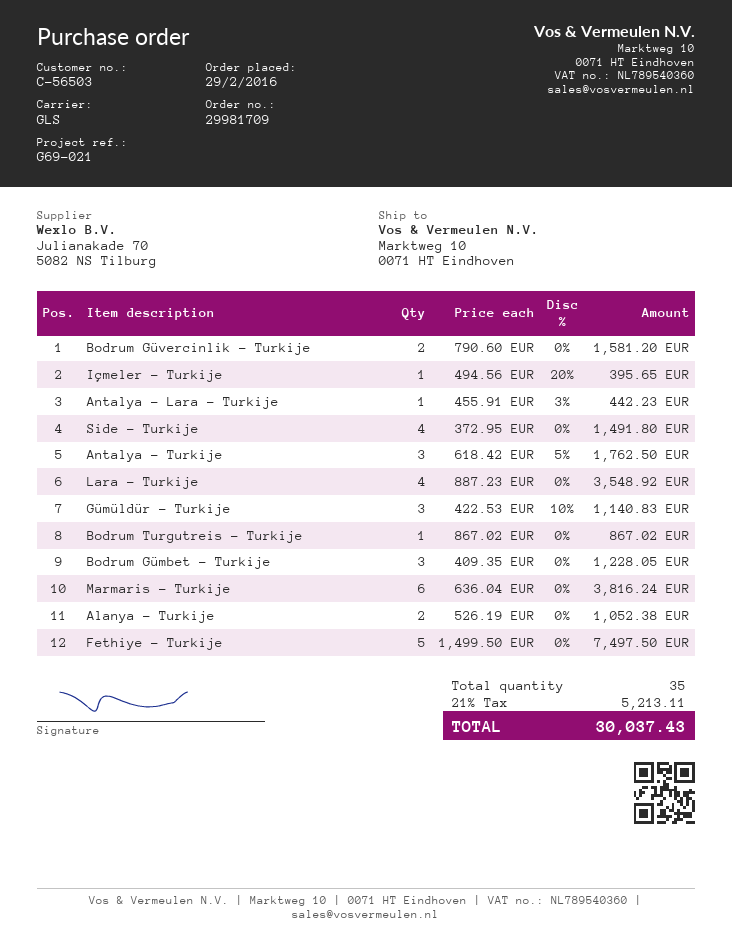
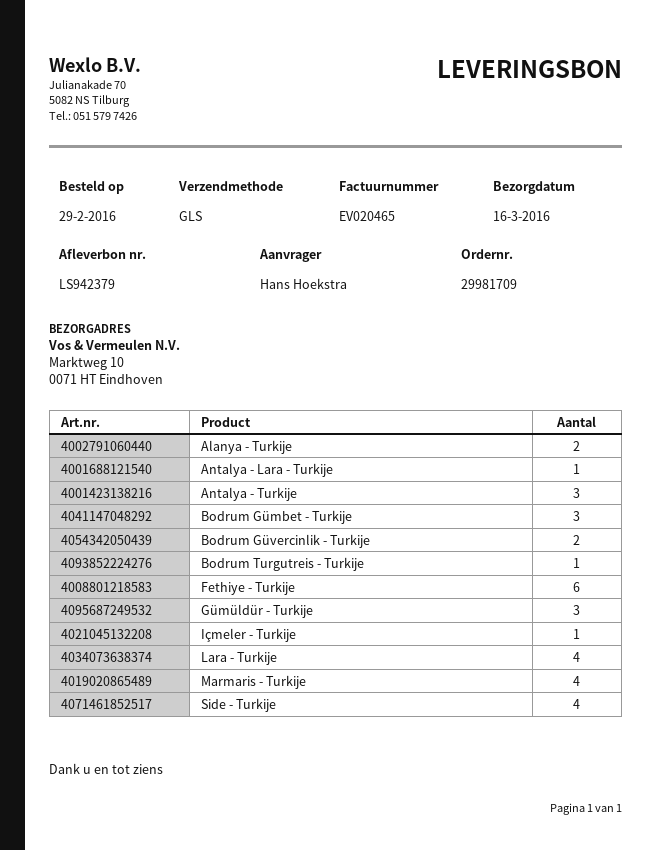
Marmaris - Turkije: 6 -> 4
Fethiye - Turkije: 5 -> 6

